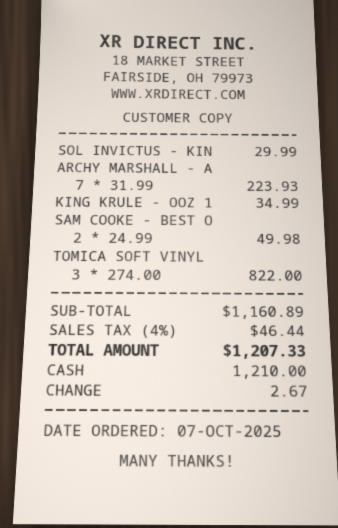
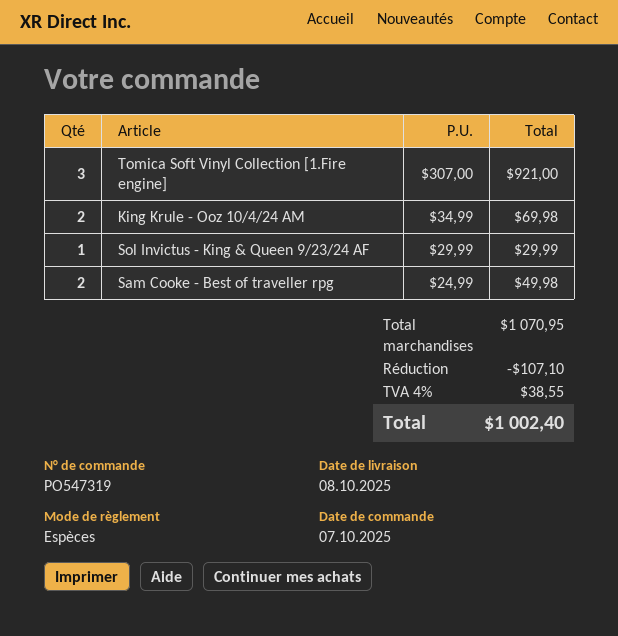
ARCHY MARSHALL - A: 7 x 31.99 = 223.93 -> none
KING KRULE - OOZ 1: 1 x 34.99 = 34.99 -> 2 x 34.99 = 69.98
TOMICA SOFT VINYL: 3 x 274.00 = 822.00 -> 3 x 307.00 = 921.00
subtotal: 1160.89 -> 1070.95
discount: none -> 107.10
tax: 4% = 46.44 -> 4% = 38.55
total: 1207.33 -> 1002.40

